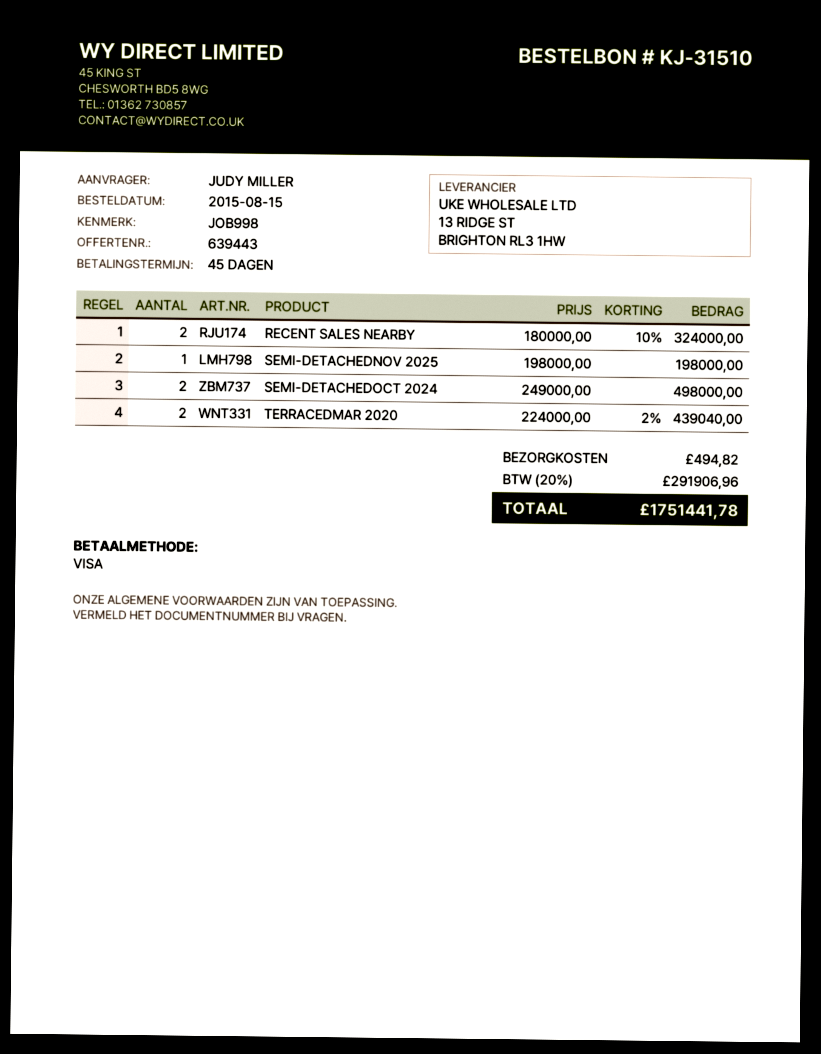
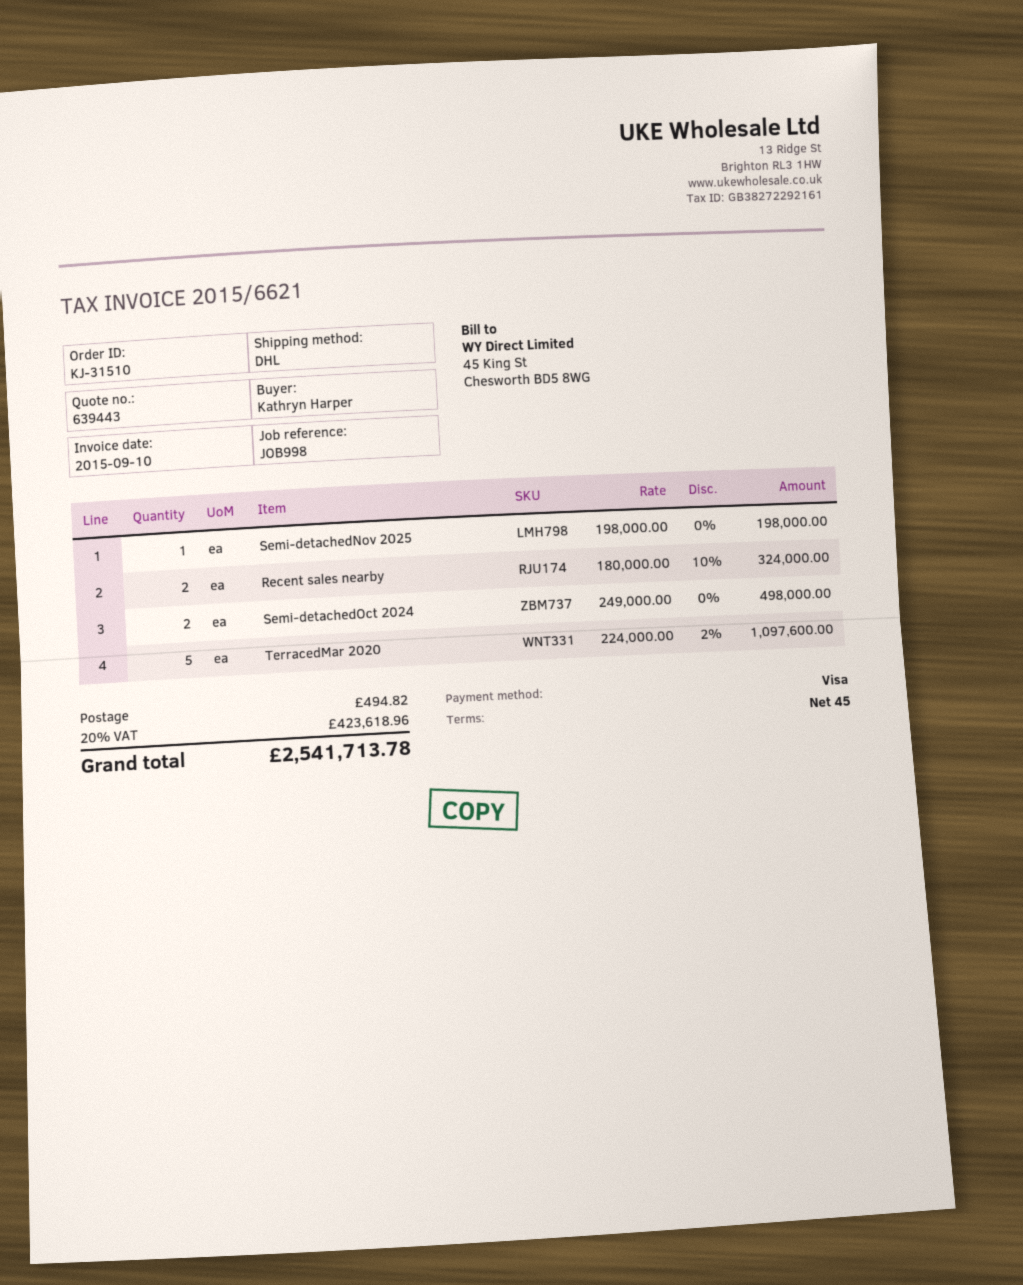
ordered by: JUDY MILLER -> Kathryn Harper
TERRACEDMAR 2020: 2 x 224000.00 - 2% = 439040.00 -> 5 x 224000.00 - 2% = 1097600.00
tax: 20% = 291906.96 -> 20% = 423618.96
total: 1751441.78 -> 2541713.78

